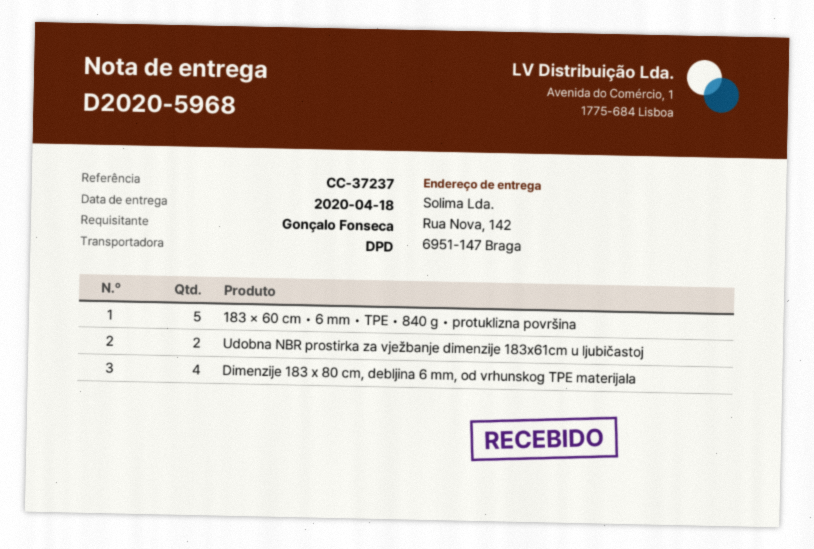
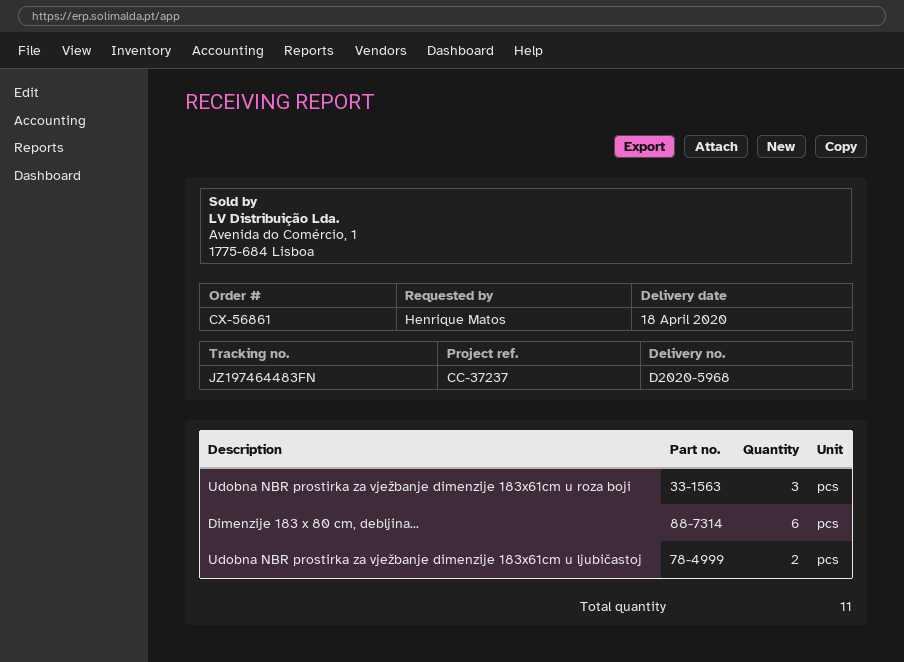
ordered by: Gonçalo Fonseca -> Henrique Matos
183 × 60 cm • 6 mm • TPE • 840 g • protuklizna površina: 5 -> none
Dimenzije 183 x 80 cm, debljina 6 mm, od vrhunskog TPE materijala: 4 -> 6
Udobna NBR prostirka za vježbanje dimenzije 183x61cm u roza boji: none -> 3

